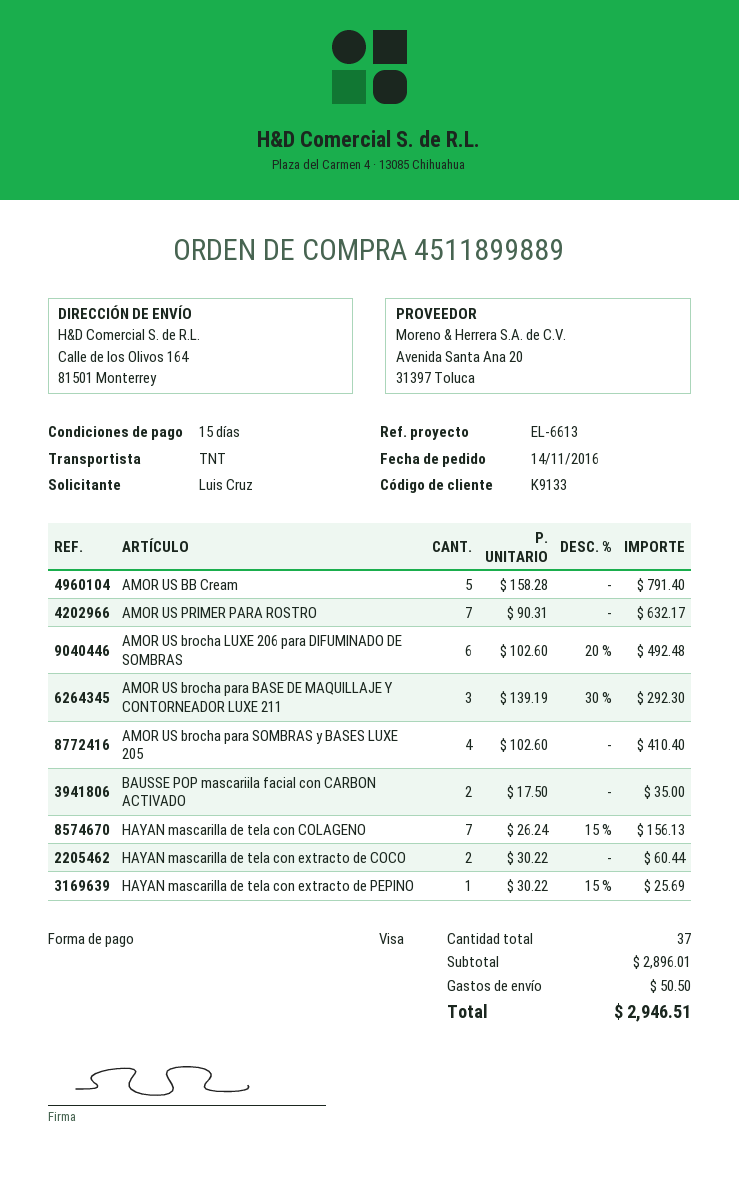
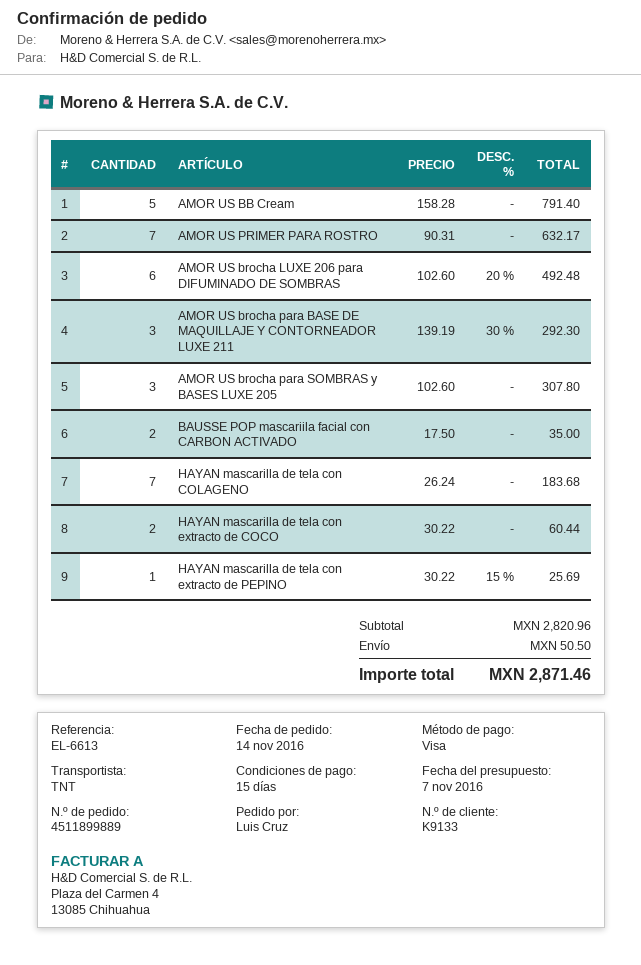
AMOR US brocha para SOMBRAS y BASES LUXE 205: 4 x 102.60 = 410.40 -> 3 x 102.60 = 307.80
HAYAN mascarilla de tela con COLAGENO: 7 x 26.24 - 15% = 156.13 -> 7 x 26.24 = 183.68
subtotal: 2896.01 -> 2820.96
total: 2946.51 -> 2871.46

